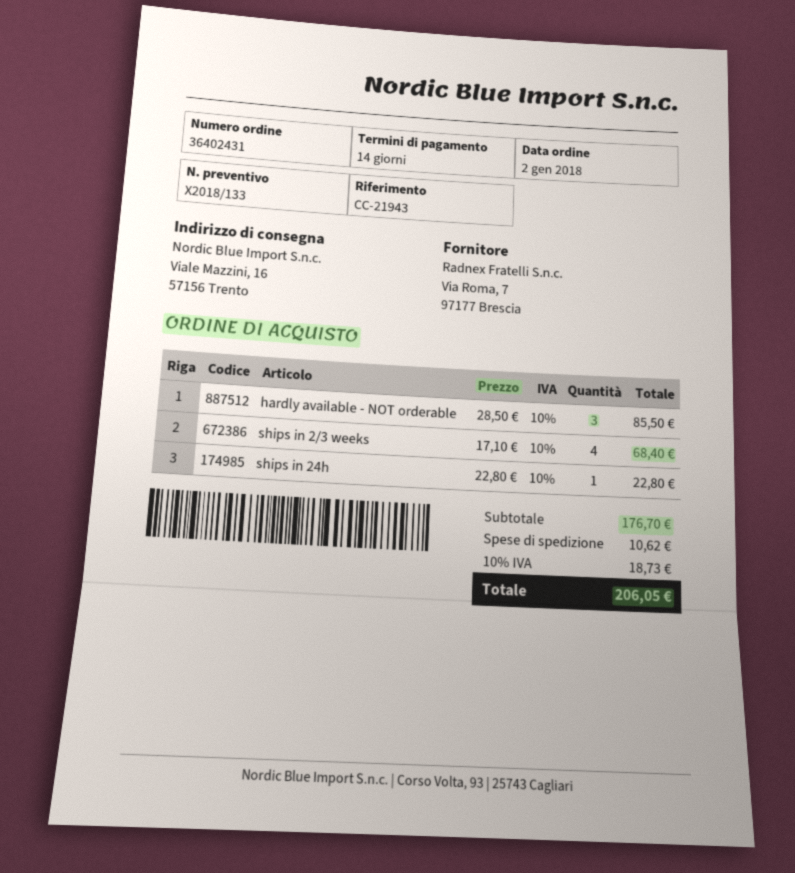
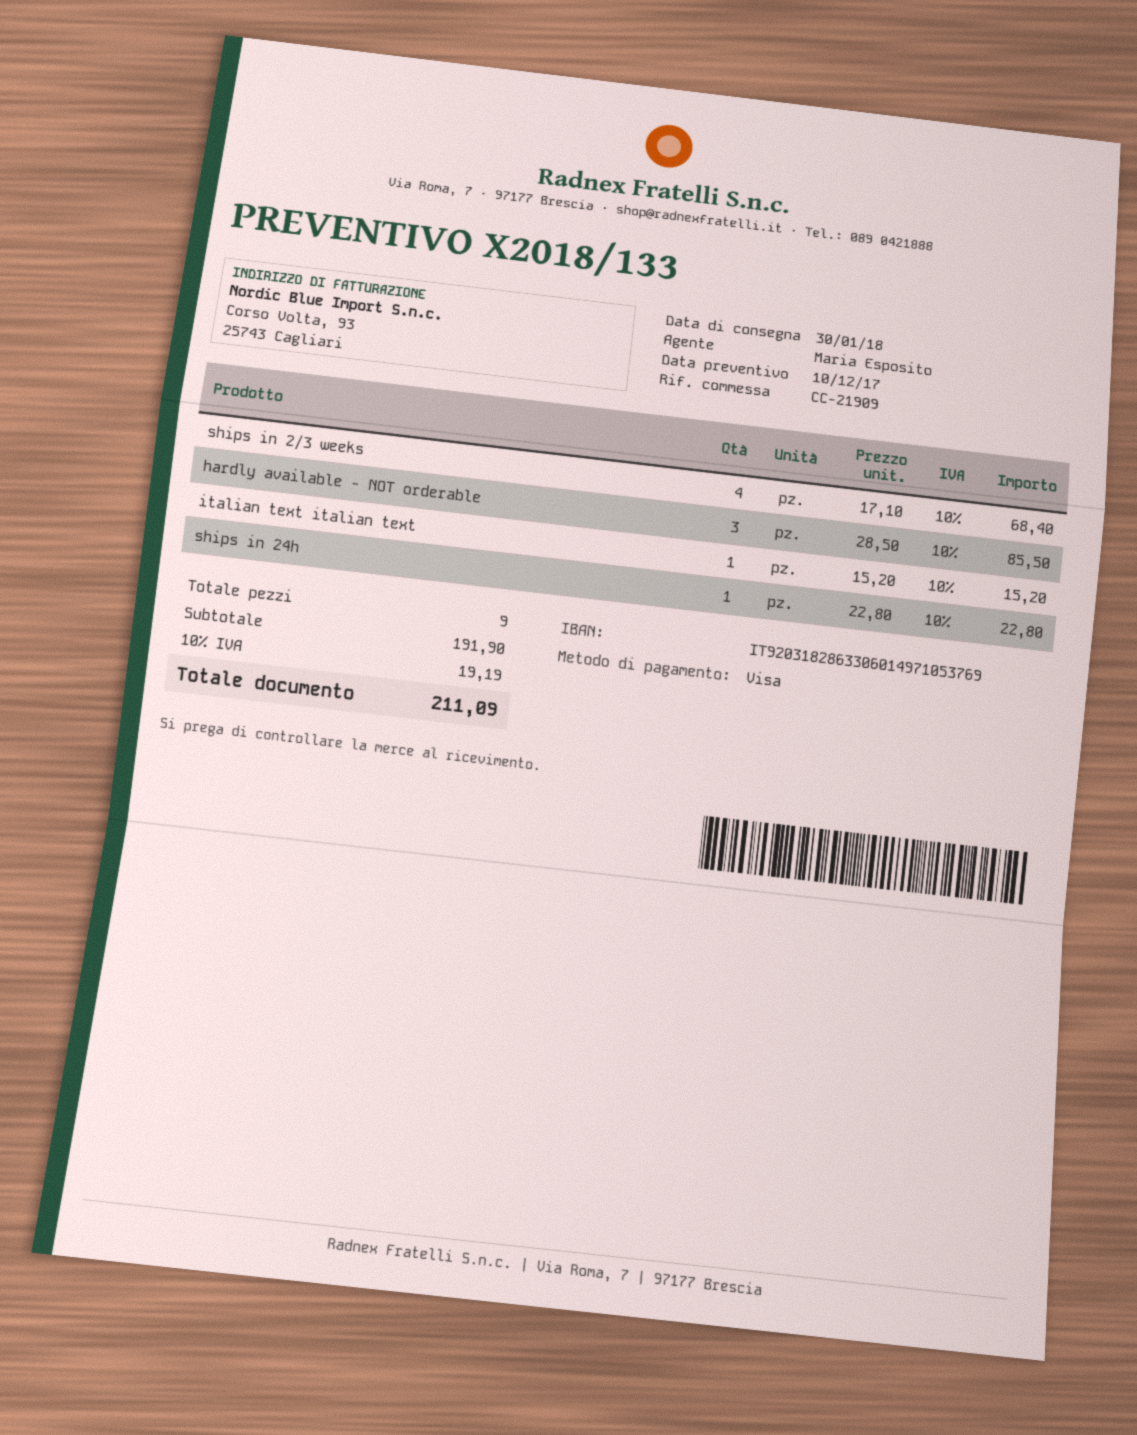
reference: CC-21943 -> CC-21909
italian text italian text: none -> 1 x 15.20 = 15.20
subtotal: 176.70 -> 191.90
shipping: 10.62 -> none
tax: 10% = 18.73 -> 10% = 19.19
total: 206.05 -> 211.09

